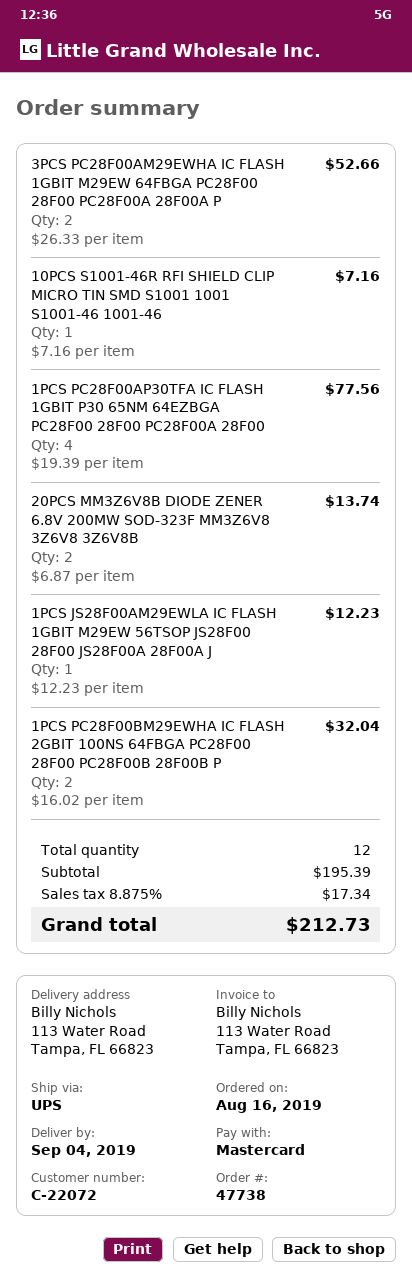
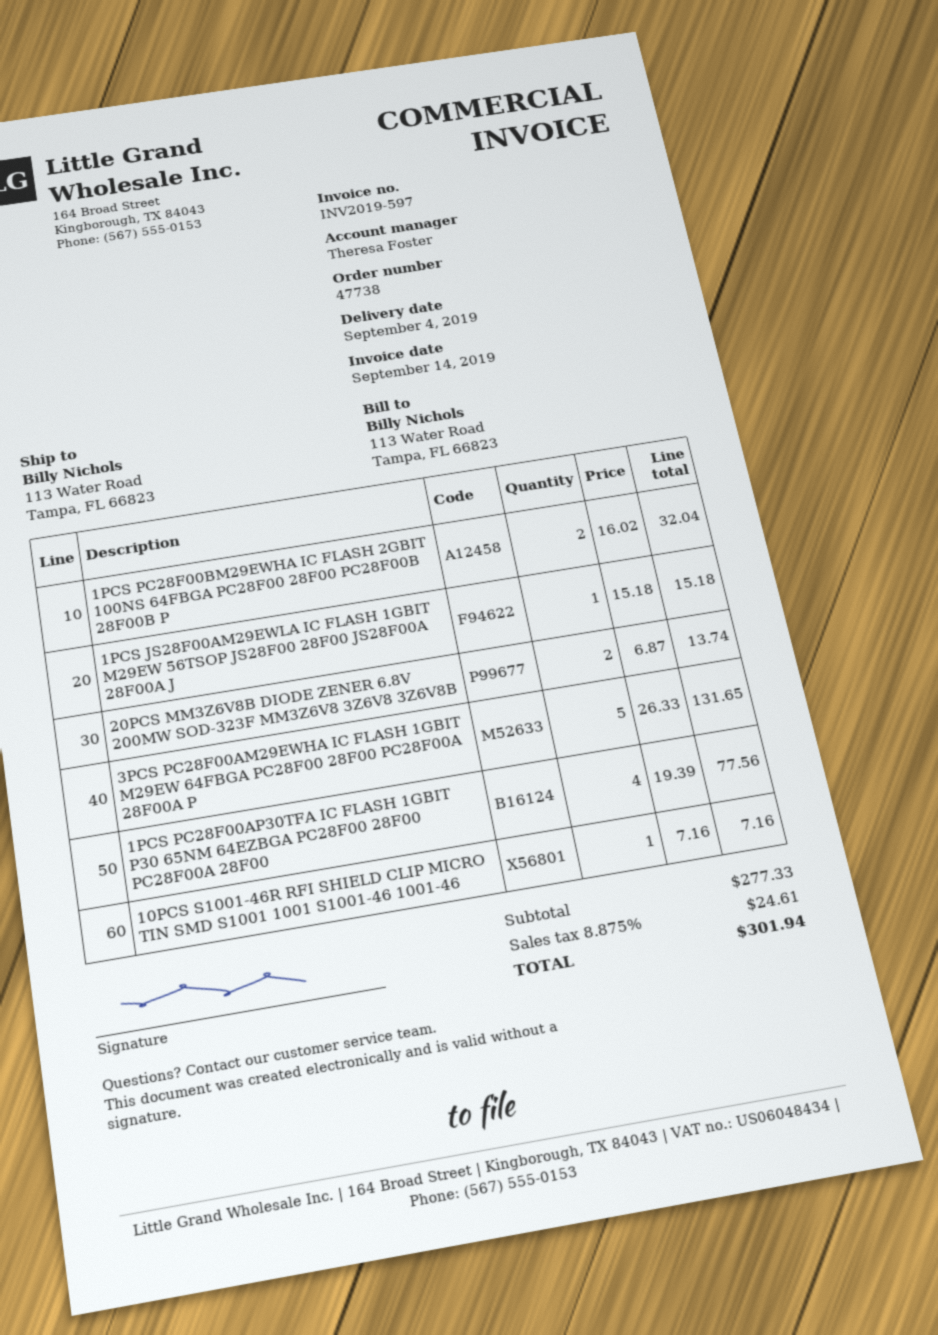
3PCS PC28F00AM29EWHA IC FLASH 1GBIT M29EW 64FBGA PC28F00 28F00 PC28F00A 28F00A P: 2 x 26.33 = 52.66 -> 5 x 26.33 = 131.65
1PCS JS28F00AM29EWLA IC FLASH 1GBIT M29EW 56TSOP JS28F00 28F00 JS28F00A 28F00A J: 1 x 12.23 = 12.23 -> 1 x 15.18 = 15.18
subtotal: 195.39 -> 277.33
tax: 8.875% = 17.34 -> 8.875% = 24.61
total: 212.73 -> 301.94

